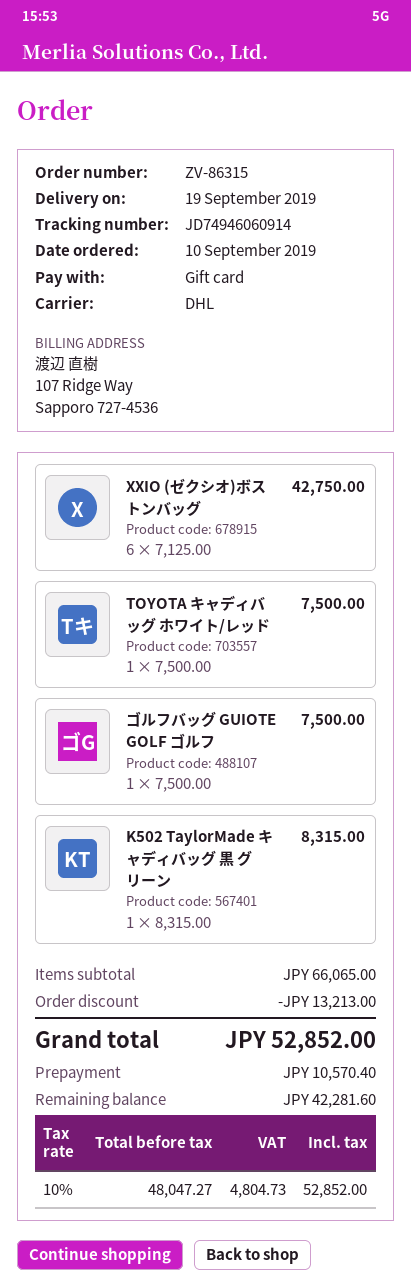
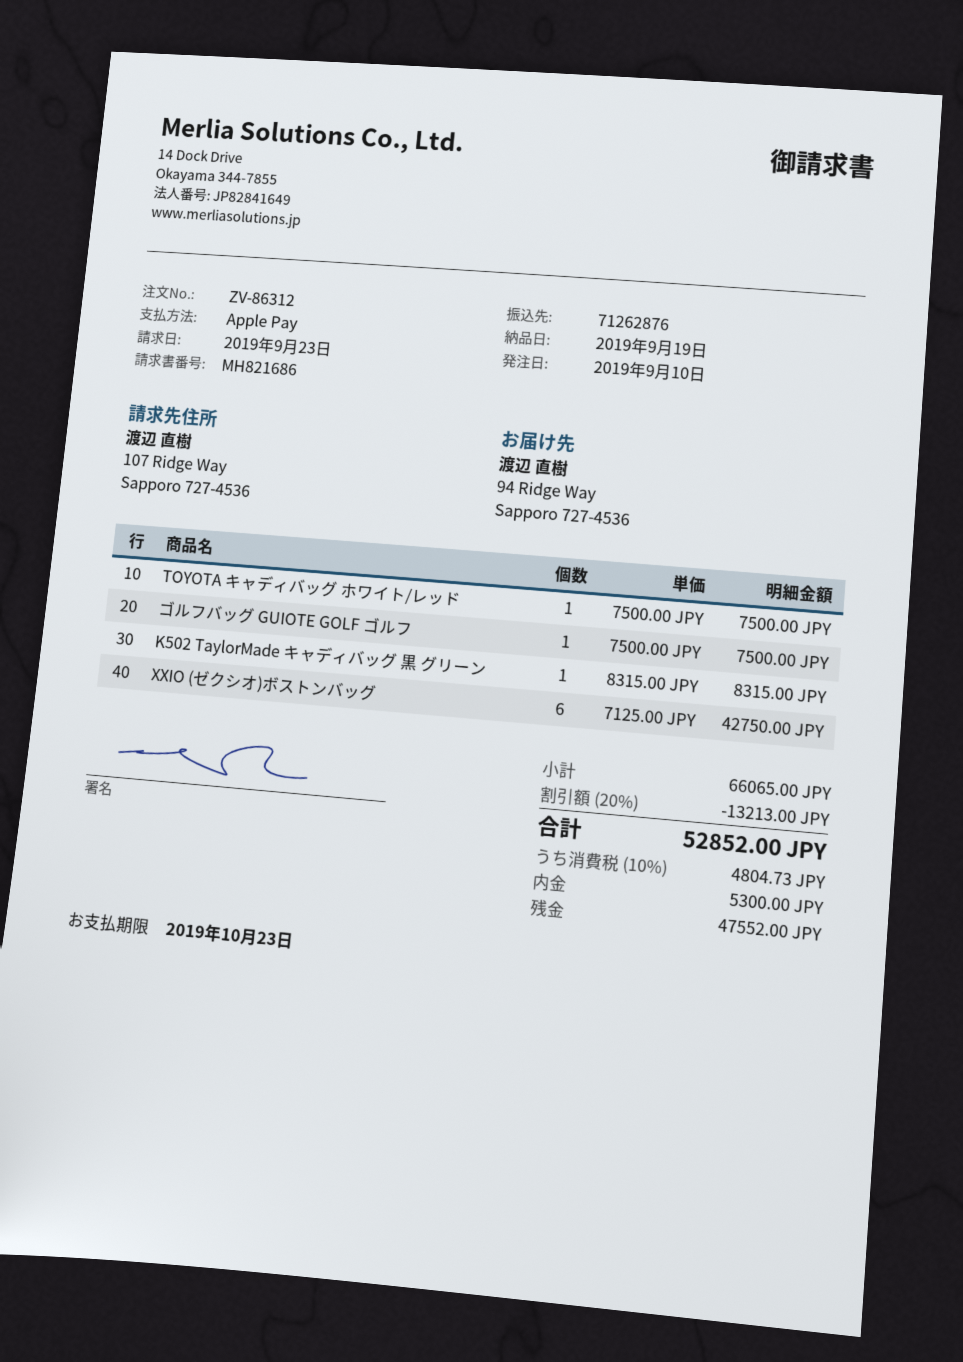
order number: ZV-86315 -> ZV-86312
payment method: gift card -> Apple Pay
deposit: 10570.40 -> 5300.00
balance: 42281.60 -> 47552.00

